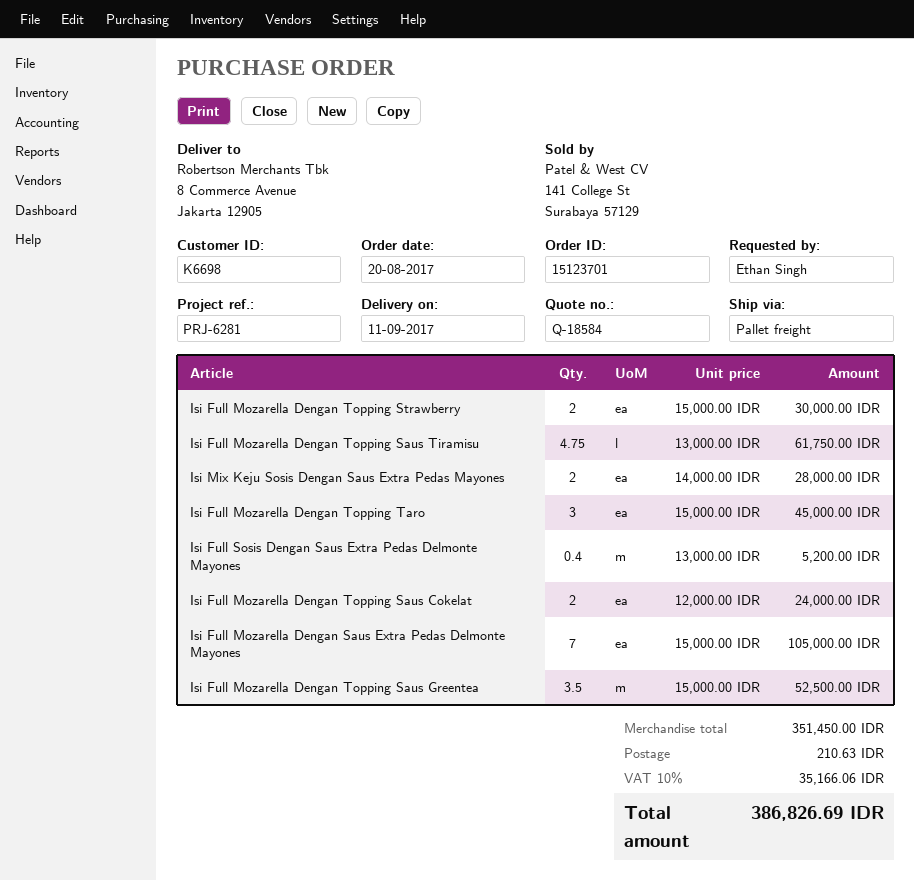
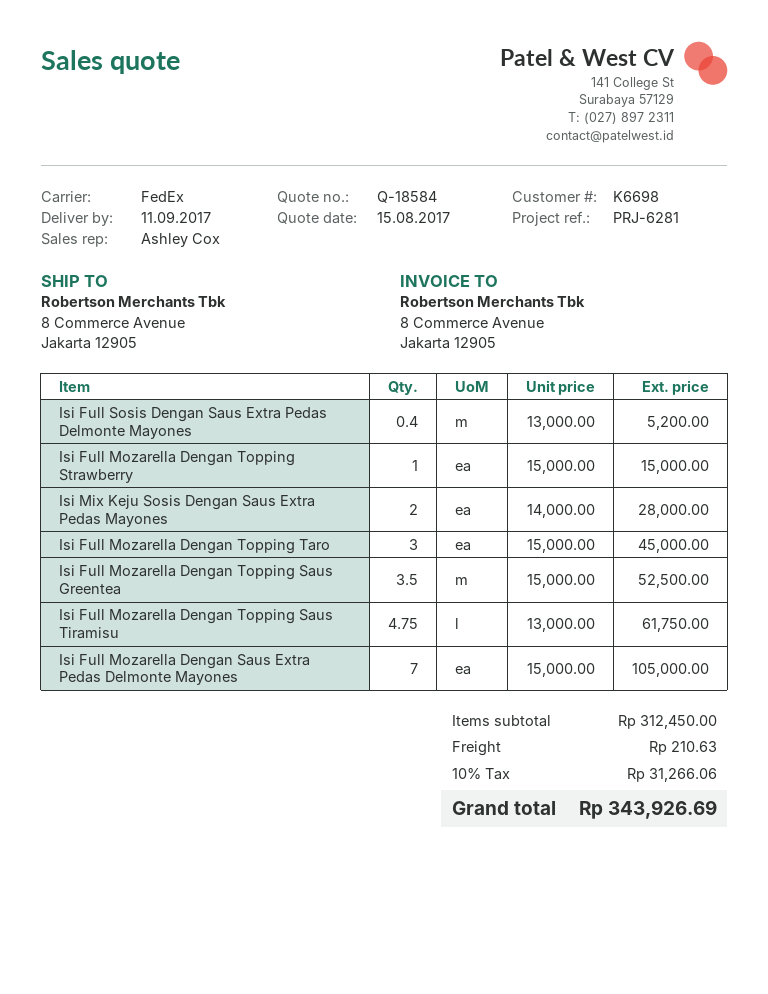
shipping method: pallet freight -> FedEx
Isi Full Mozarella Dengan Topping Strawberry: 2 x 15000.00 = 30000.00 -> 1 x 15000.00 = 15000.00
Isi Full Mozarella Dengan Topping Saus Cokelat: 2 x 12000.00 = 24000.00 -> none
subtotal: 351450.00 -> 312450.00
tax: 10% = 35166.06 -> 10% = 31266.06
total: 386826.69 -> 343926.69

